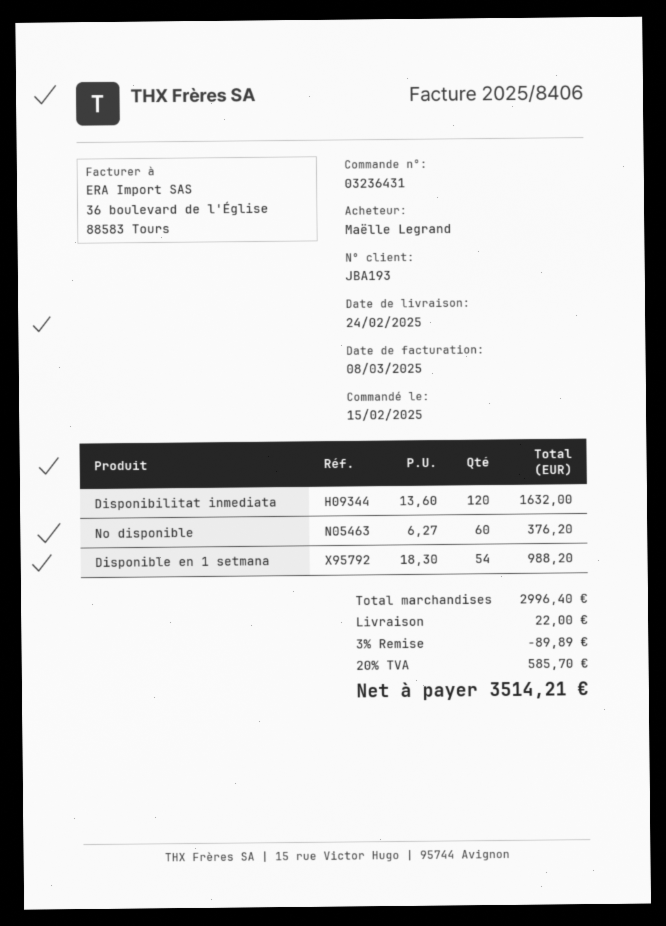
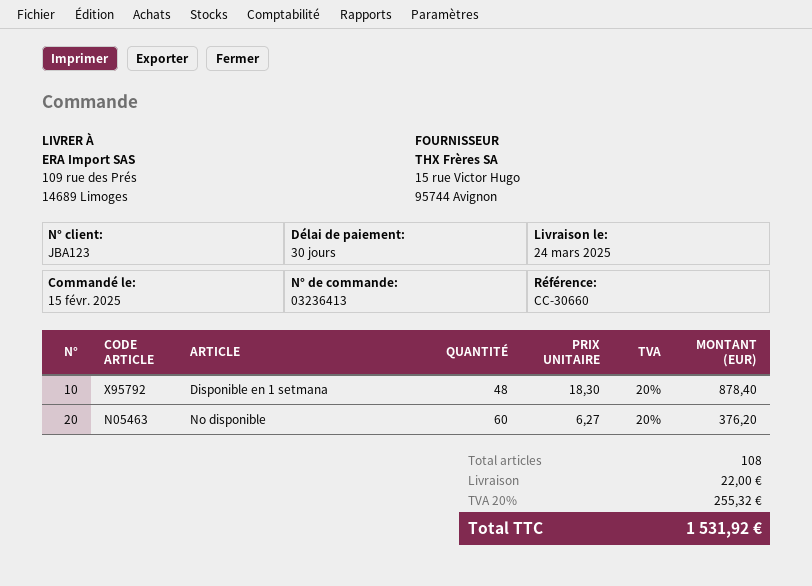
order number: 03236431 -> 03236413
delivery date: 2025-02-24 -> 2025-03-24
customer number: JBA193 -> JBA123
Disponibilitat inmediata: 120 x 13.60 = 1632.00 -> none
Disponible en 1 setmana: 54 x 18.30 = 988.20 -> 48 x 18.30 = 878.40
discount: 3% = 89.89 -> none
tax: 20% = 585.70 -> 20% = 255.32
total: 3514.21 -> 1531.92

